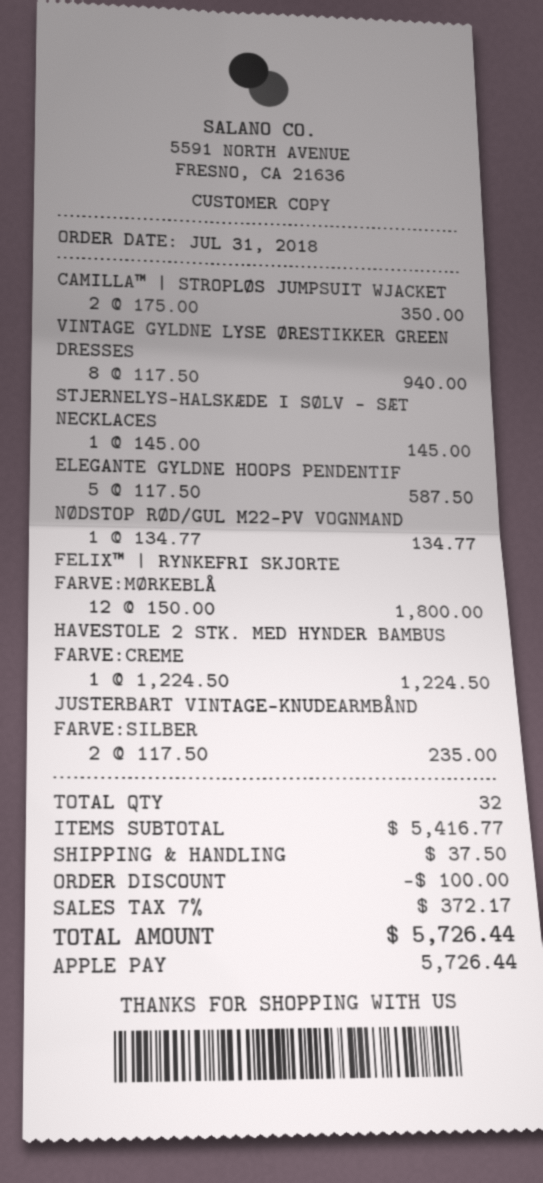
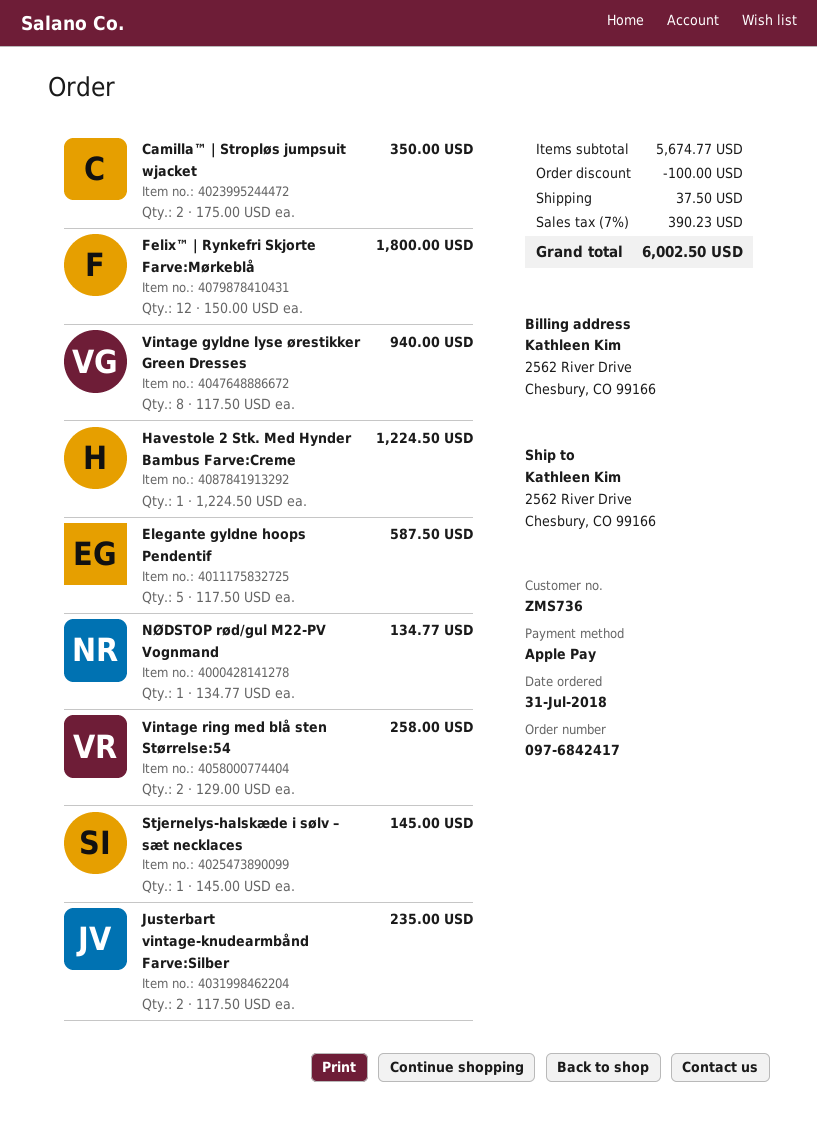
Vintage ring med blå sten Størrelse:54: none -> 2 x 129.00 = 258.00
subtotal: 5416.77 -> 5674.77
tax: 7% = 372.17 -> 7% = 390.23
total: 5726.44 -> 6002.50

